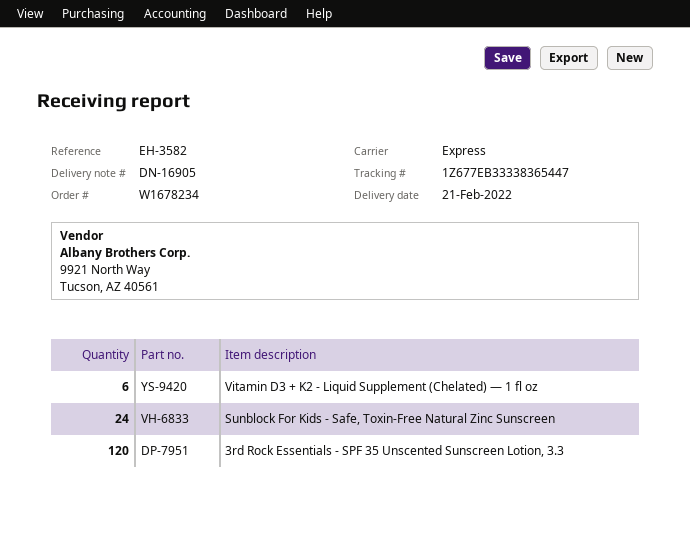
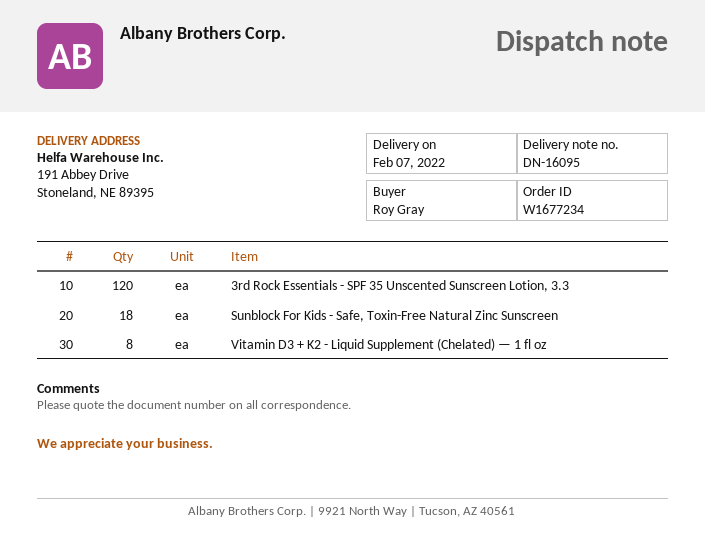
order number: W1678234 -> W1677234
delivery note number: DN-16905 -> DN-16095
delivery date: 2022-02-21 -> 2022-02-07
Vitamin D3 + K2 - Liquid Supplement (Chelated) — 1 fl oz: 6 -> 8
Sunblock For Kids - Safe, Toxin-Free Natural Zinc Sunscreen: 24 -> 18

